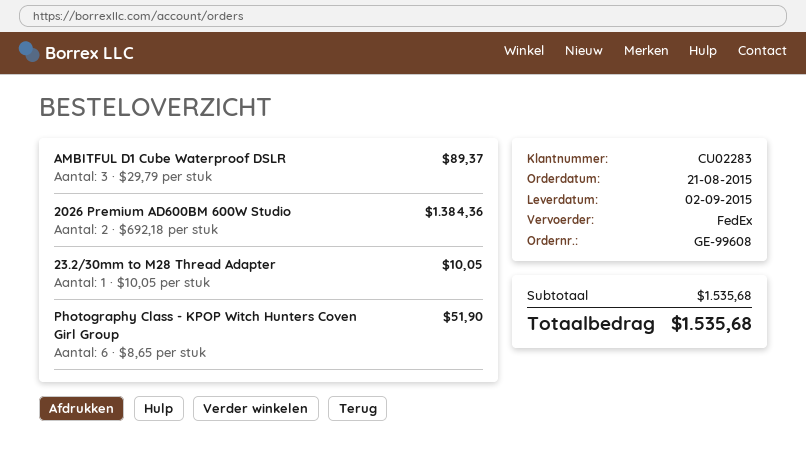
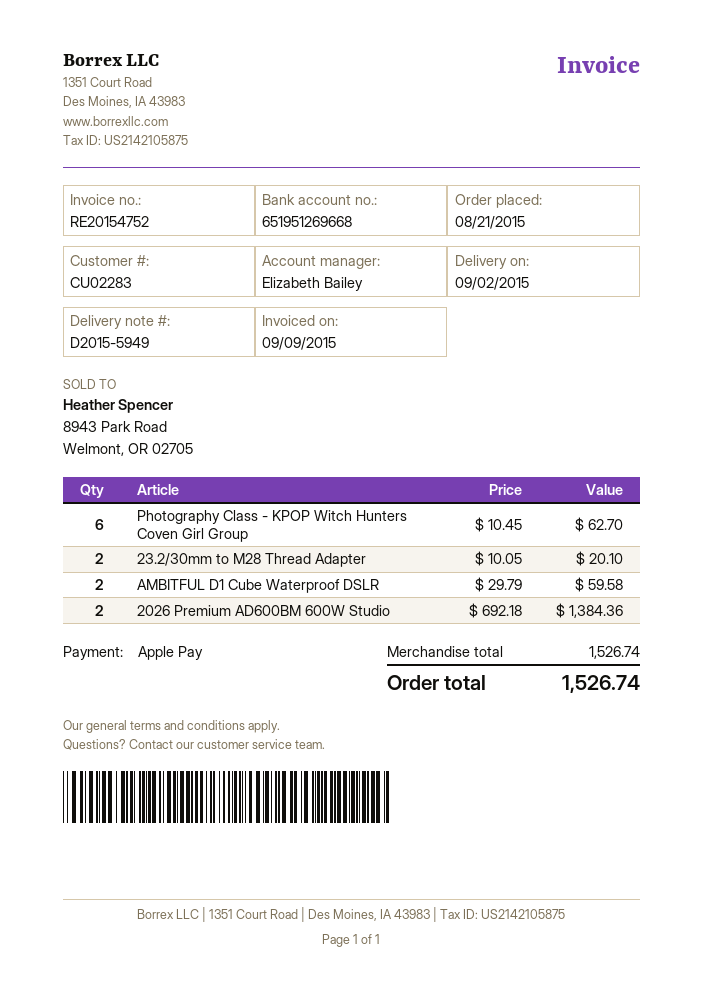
AMBITFUL D1 Cube Waterproof DSLR: 3 x 29.79 = 89.37 -> 2 x 29.79 = 59.58
23.2/30mm to M28 Thread Adapter: 1 x 10.05 = 10.05 -> 2 x 10.05 = 20.10
Photography Class - KPOP Witch Hunters Coven Girl Group: 6 x 8.65 = 51.90 -> 6 x 10.45 = 62.70
subtotal: 1535.68 -> 1526.74
total: 1535.68 -> 1526.74

